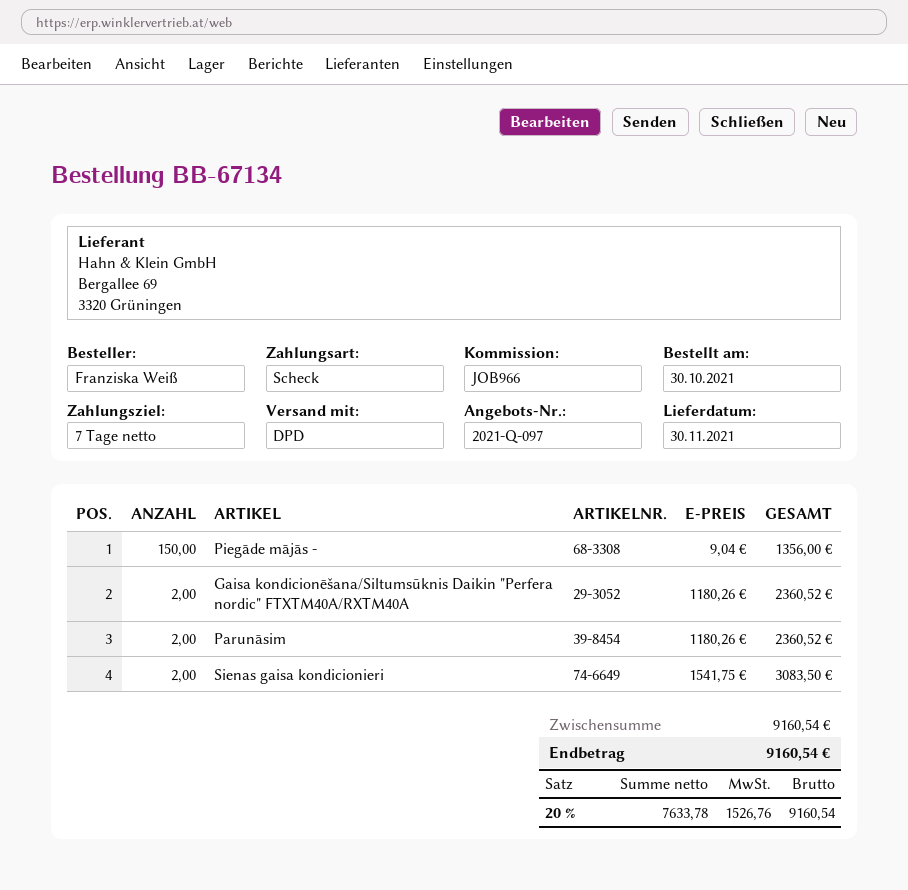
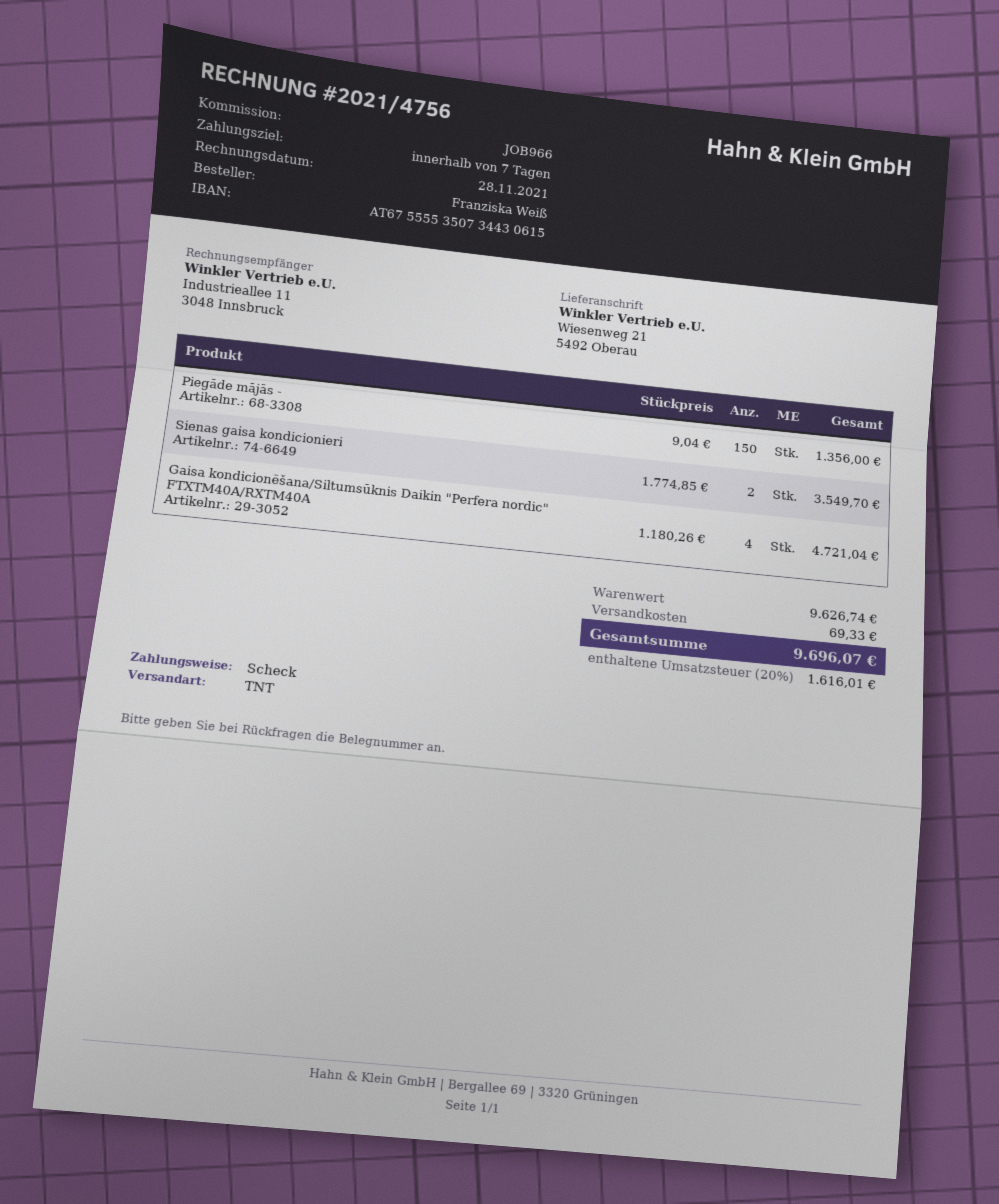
shipping method: DPD -> TNT
Gaisa kondicionēšana/Siltumsūknis Daikin "Perfera nordic" FTXTM40A/RXTM40A: 2 x 1180.26 = 2360.52 -> 4 x 1180.26 = 4721.04
Parunāsim: 2 x 1180.26 = 2360.52 -> none
Sienas gaisa kondicionieri: 2 x 1541.75 = 3083.50 -> 2 x 1774.85 = 3549.70
subtotal: 9160.54 -> 9626.74
shipping: none -> 69.33
tax: 20% = 1526.76 -> 20% = 1616.01
total: 9160.54 -> 9696.07

